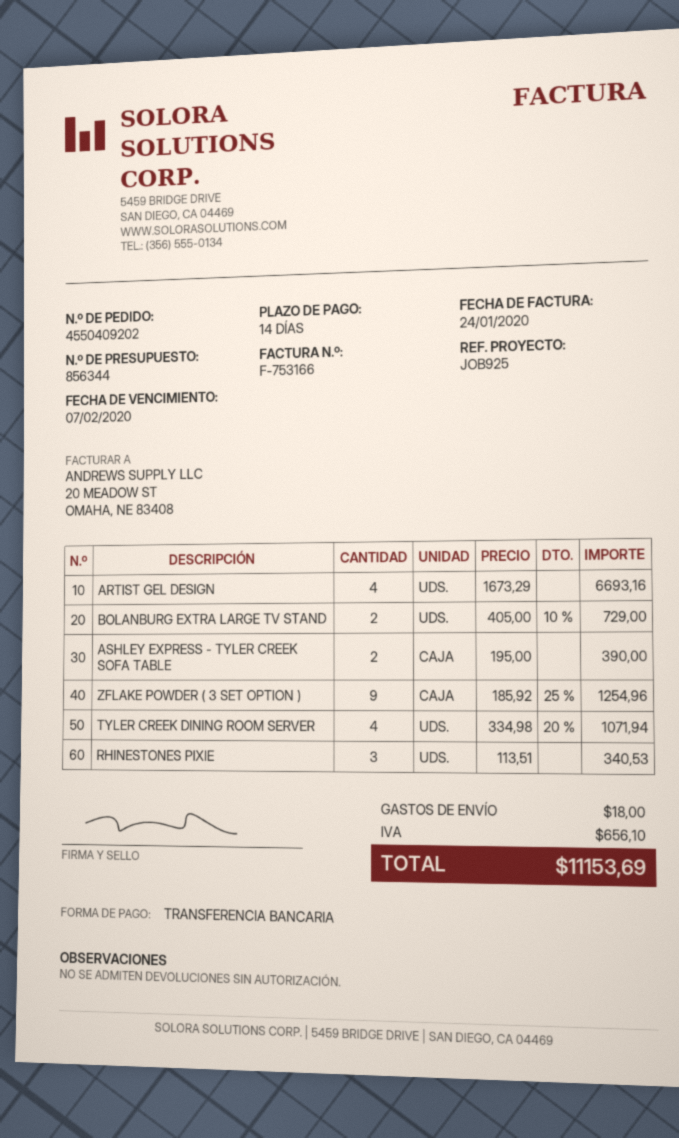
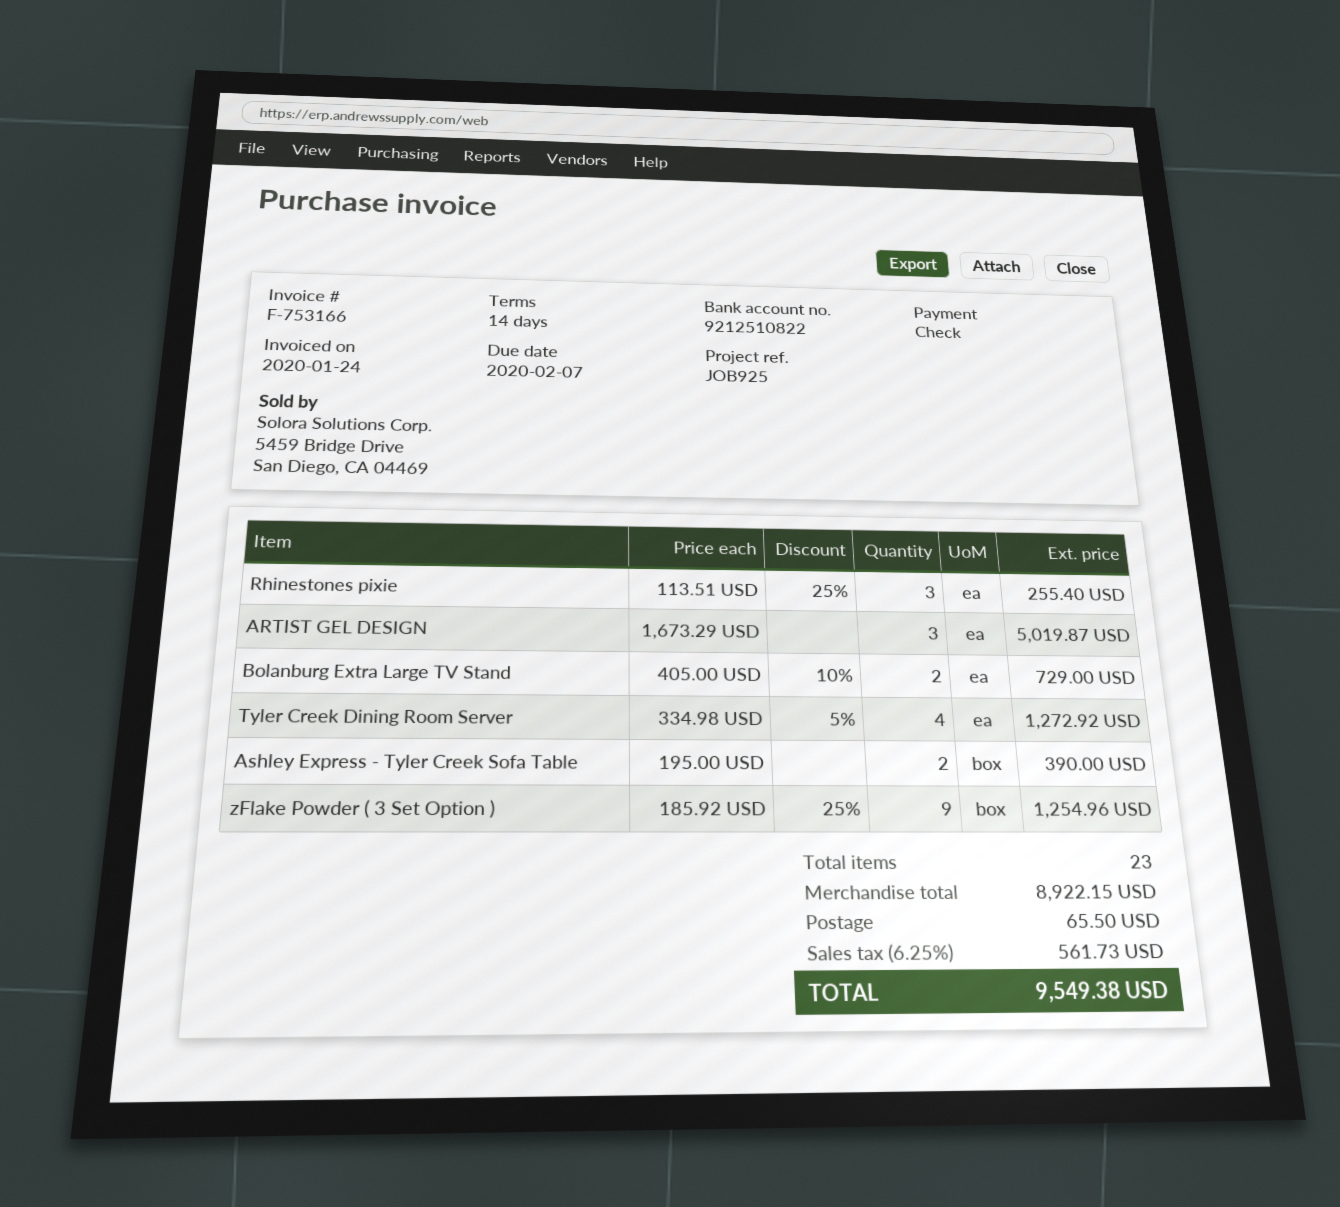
payment method: bank transfer -> cheque
ARTIST GEL DESIGN: 4 x 1673.29 = 6693.16 -> 3 x 1673.29 = 5019.87
TYLER CREEK DINING ROOM SERVER: 4 x 334.98 - 20% = 1071.94 -> 4 x 334.98 - 5% = 1272.92
RHINESTONES PIXIE: 3 x 113.51 = 340.53 -> 3 x 113.51 - 25% = 255.40
shipping: 18.00 -> 65.50
tax: 656.10 -> 561.73
total: 11153.69 -> 9549.38

